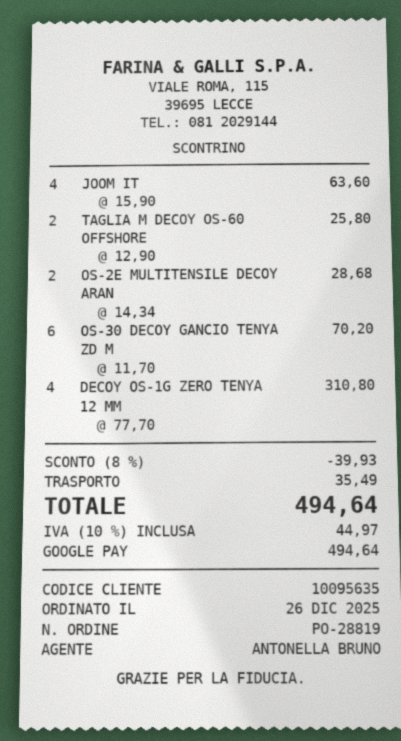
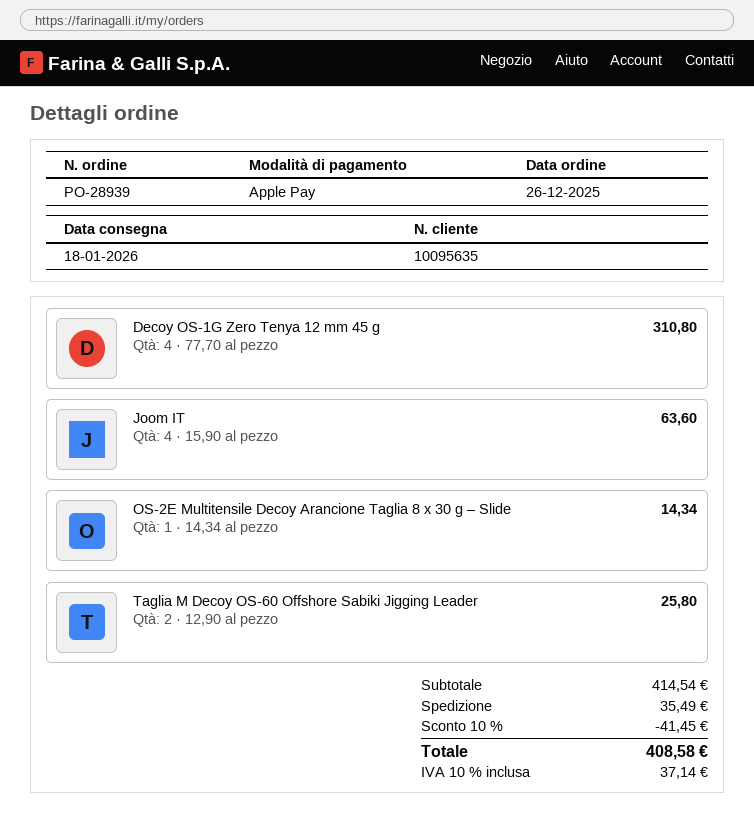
order number: PO-28819 -> PO-28939
payment method: Google Pay -> Apple Pay
OS‑2E MULTITENSILE DECOY ARAN: 2 x 14.34 = 28.68 -> 1 x 14.34 = 14.34
OS-30 DECOY GANCIO TENYA ZD M: 6 x 11.70 = 70.20 -> none
discount: 8% = 39.93 -> 10% = 41.45
tax: 10% = 44.97 -> 10% = 37.14
total: 494.64 -> 408.58

